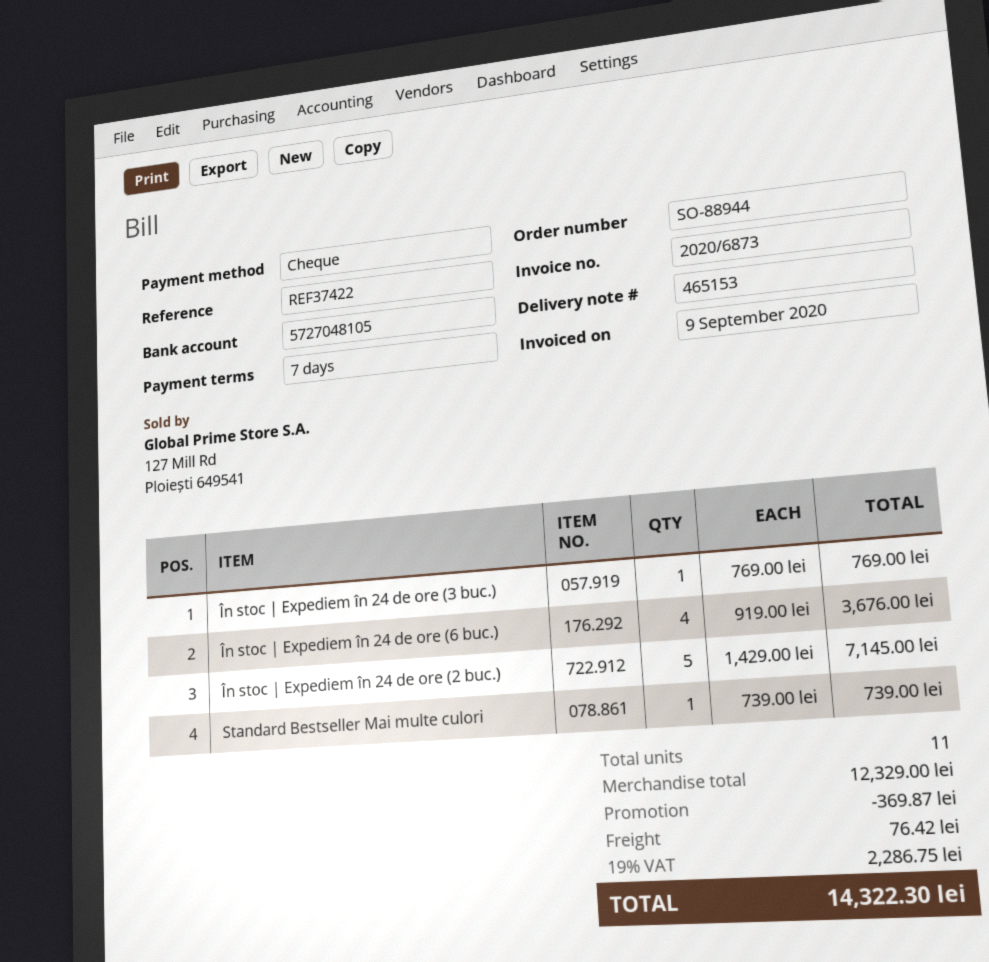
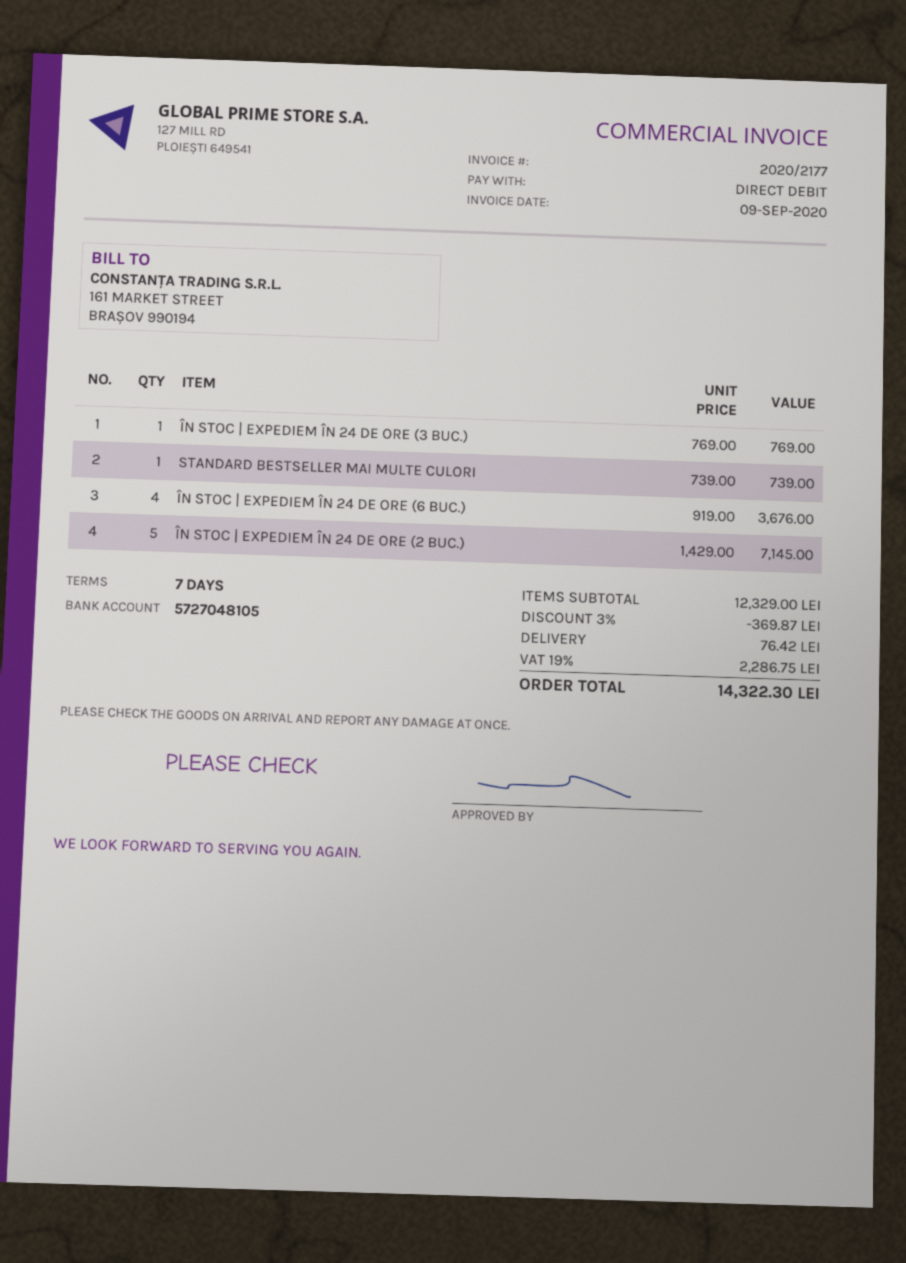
invoice number: 2020/6873 -> 2020/2177
payment method: cheque -> direct debit

